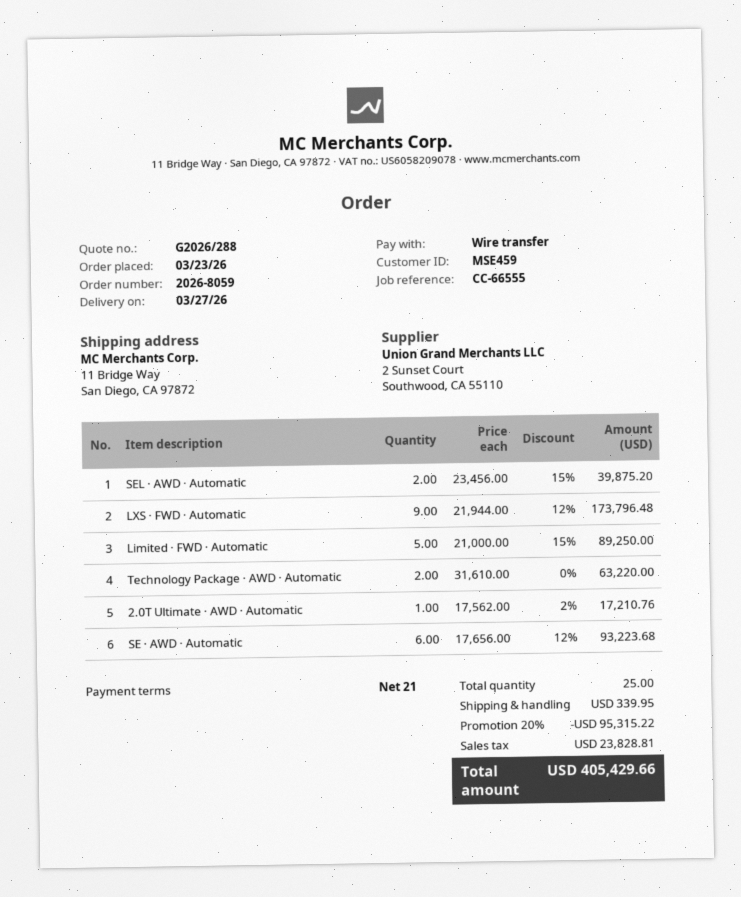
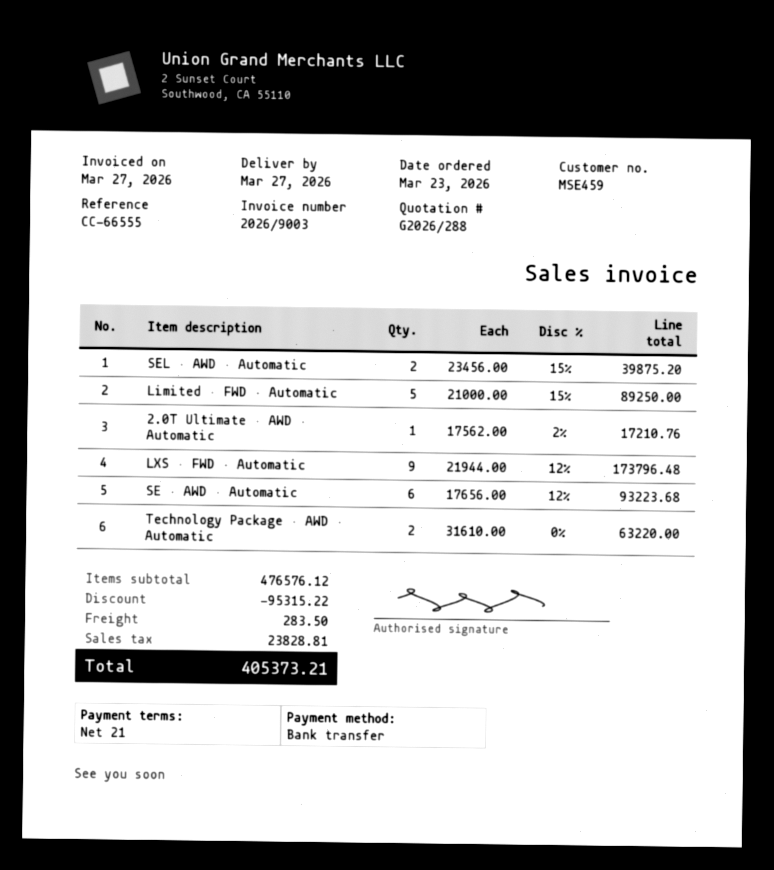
shipping: 339.95 -> 283.50
total: 405429.66 -> 405373.21

